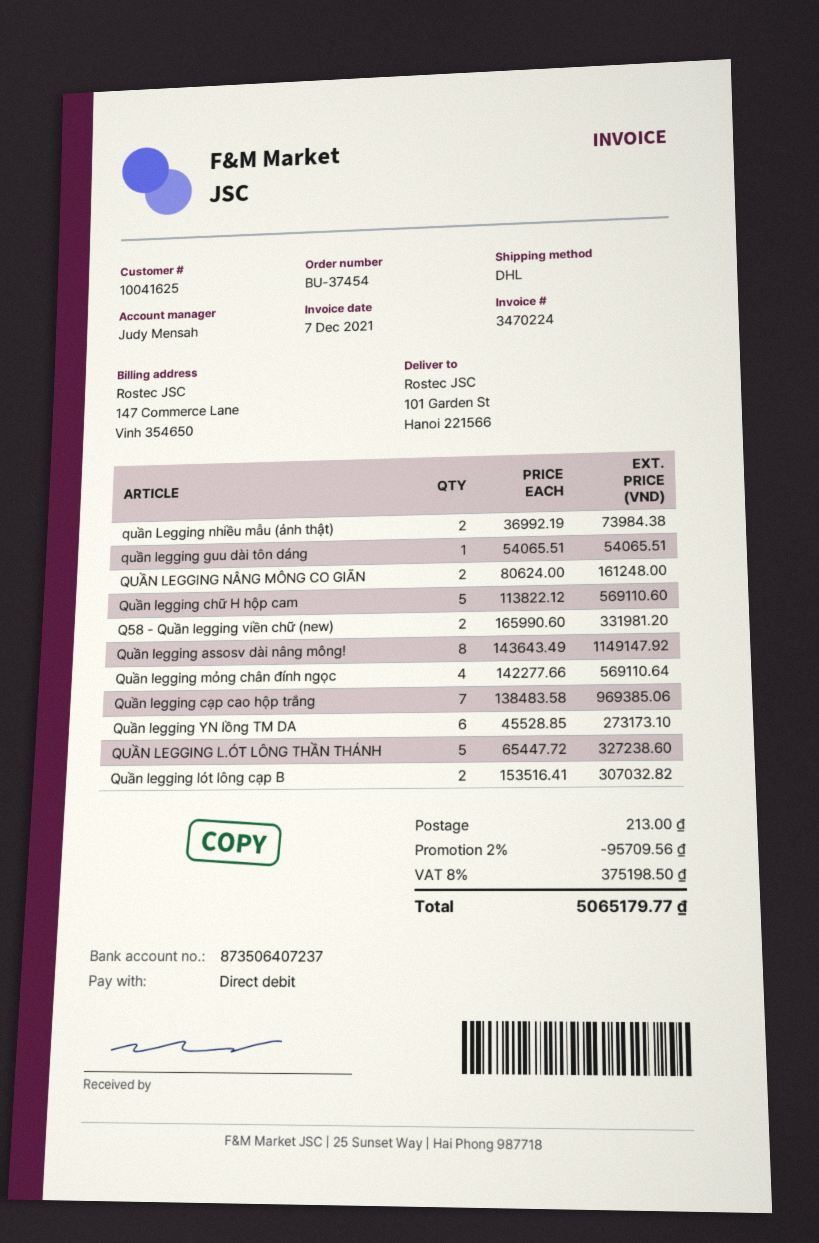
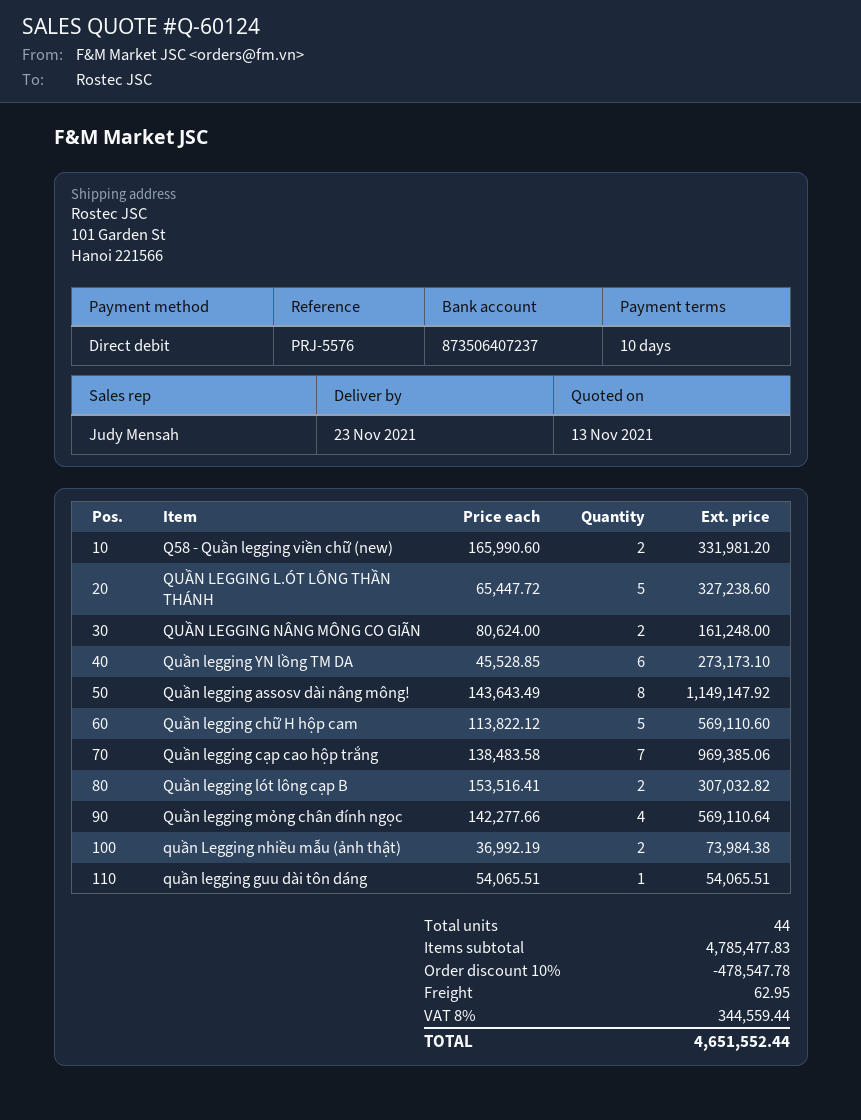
discount: 2% = 95709.56 -> 10% = 478547.78
shipping: 213.00 -> 62.95
tax: 8% = 375198.50 -> 8% = 344559.44
total: 5065179.77 -> 4651552.44

